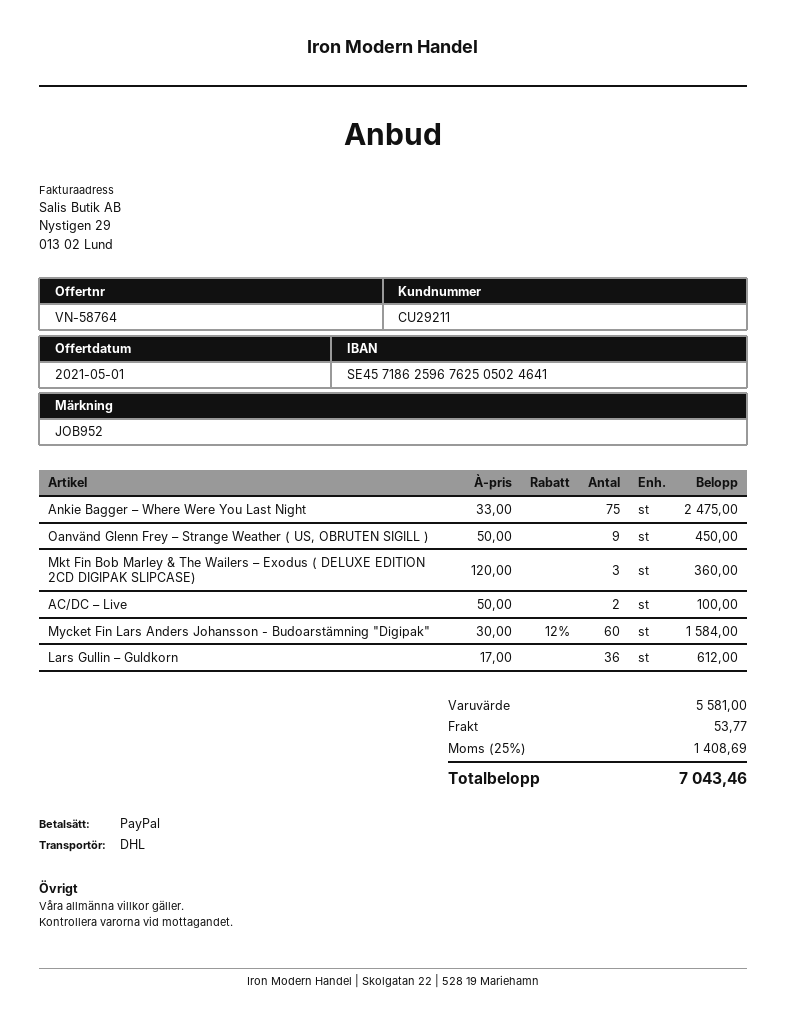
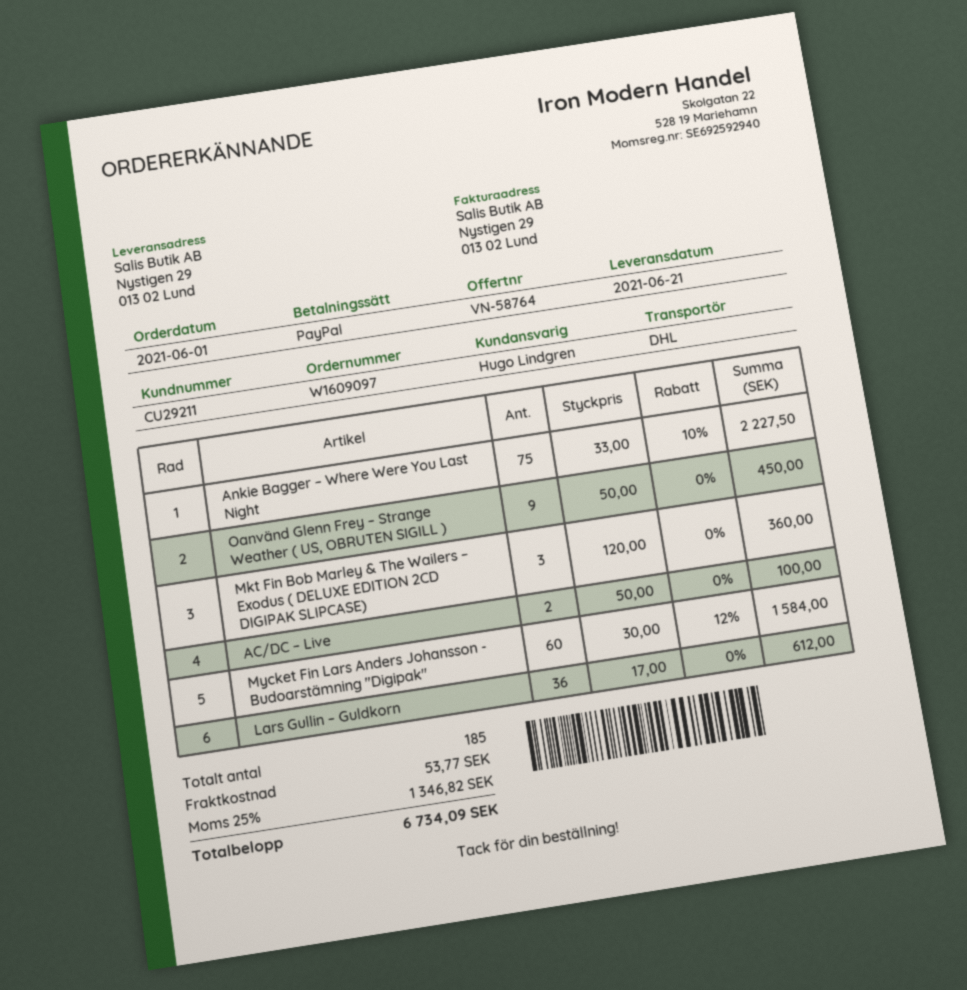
Ankie Bagger – Where Were You Last Night: 75 x 33.00 = 2475.00 -> 75 x 33.00 - 10% = 2227.50
tax: 25% = 1408.69 -> 25% = 1346.82
total: 7043.46 -> 6734.09

